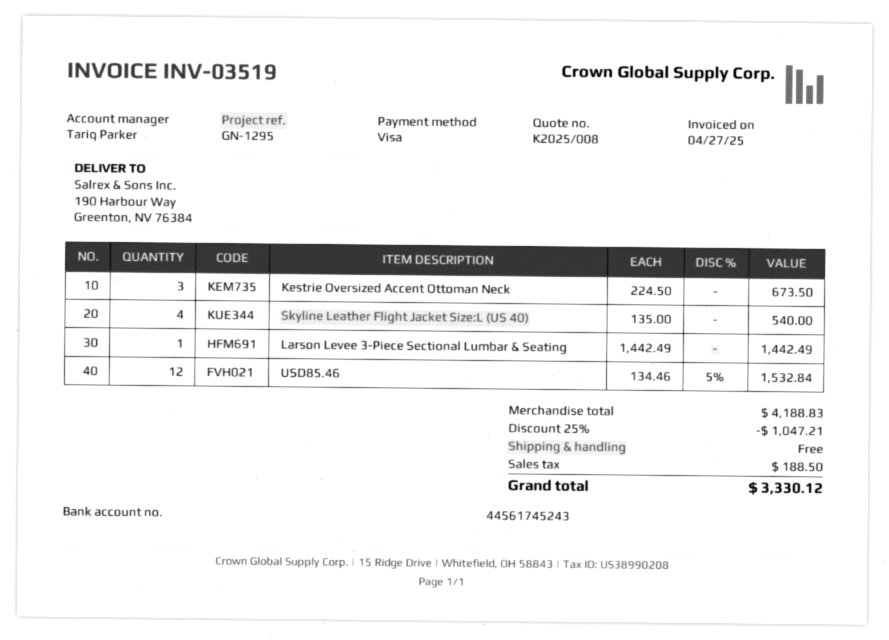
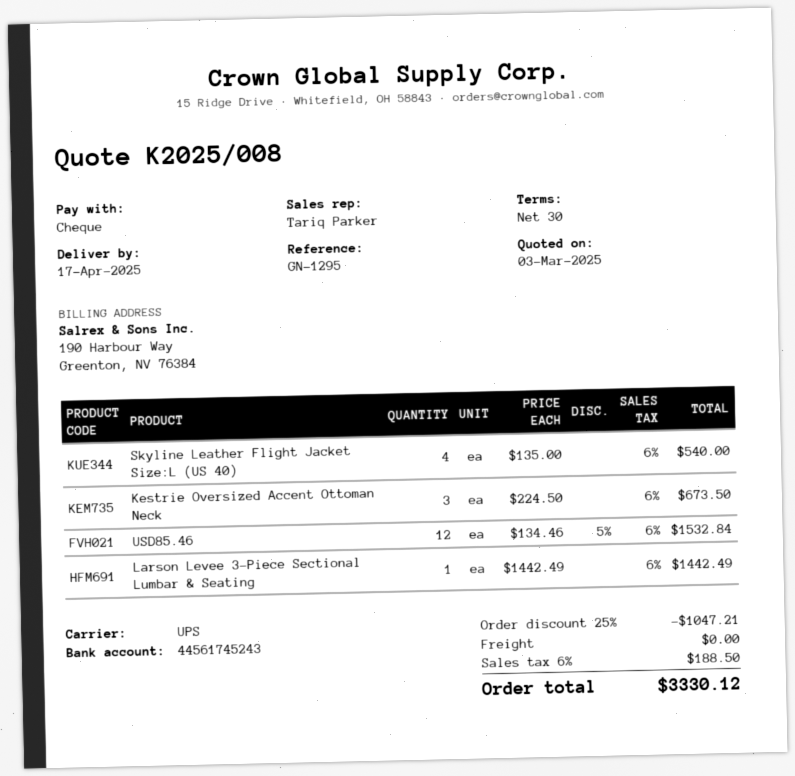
payment method: Visa -> cheque

